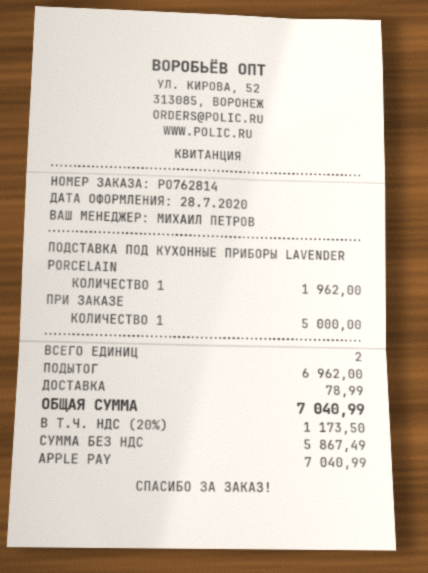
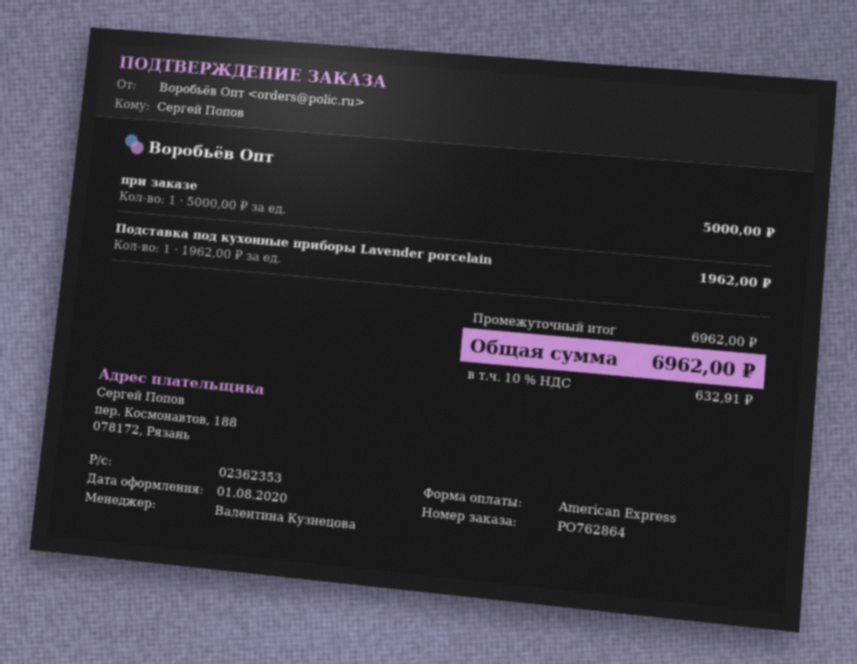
order number: PO762814 -> PO762864
order date: 2020-07-28 -> 2020-08-01
sales rep: МИХАИЛ ПЕТРОВ -> Валентина Кузнецова
payment method: Apple Pay -> American Express
shipping: 78.99 -> none
tax: 20% = 1173.50 -> 10% = 632.91
total: 7040.99 -> 6962.00

